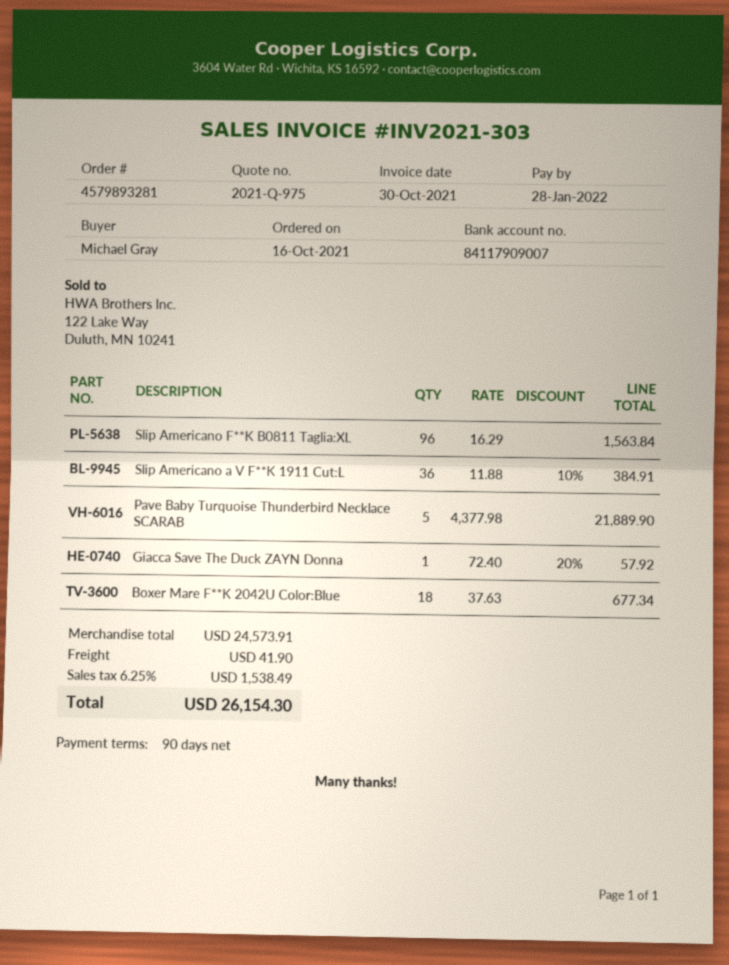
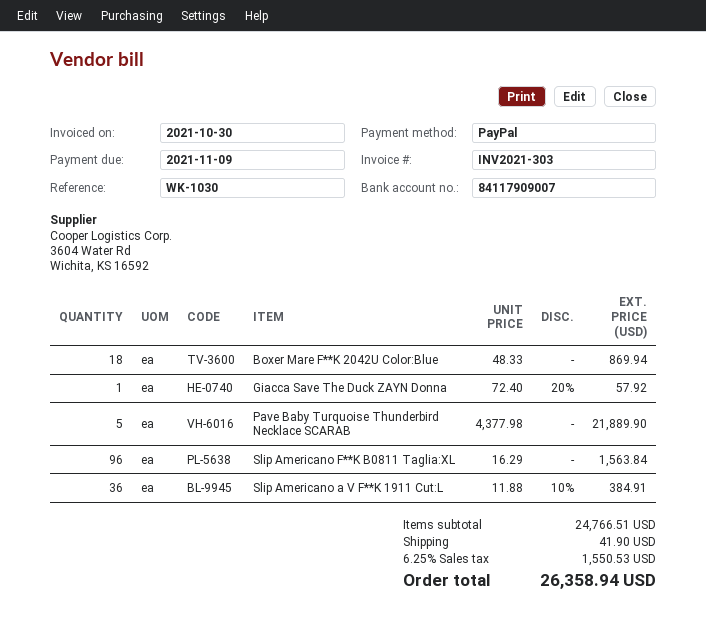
due date: 2022-01-28 -> 2021-11-09
Boxer Mare F**K 2042U Color:Blue: 18 x 37.63 = 677.34 -> 18 x 48.33 = 869.94
subtotal: 24573.91 -> 24766.51
tax: 6.25% = 1538.49 -> 6.25% = 1550.53
total: 26154.30 -> 26358.94

